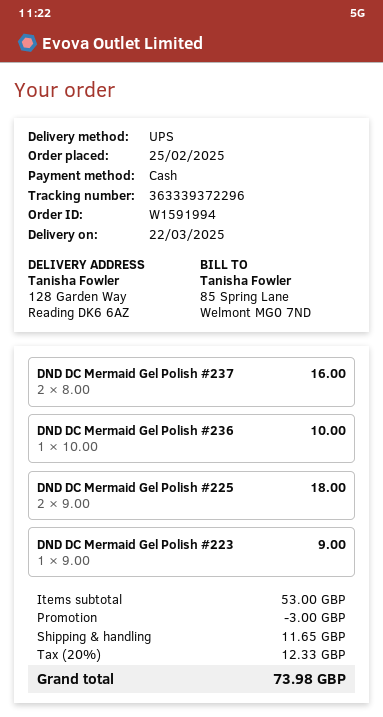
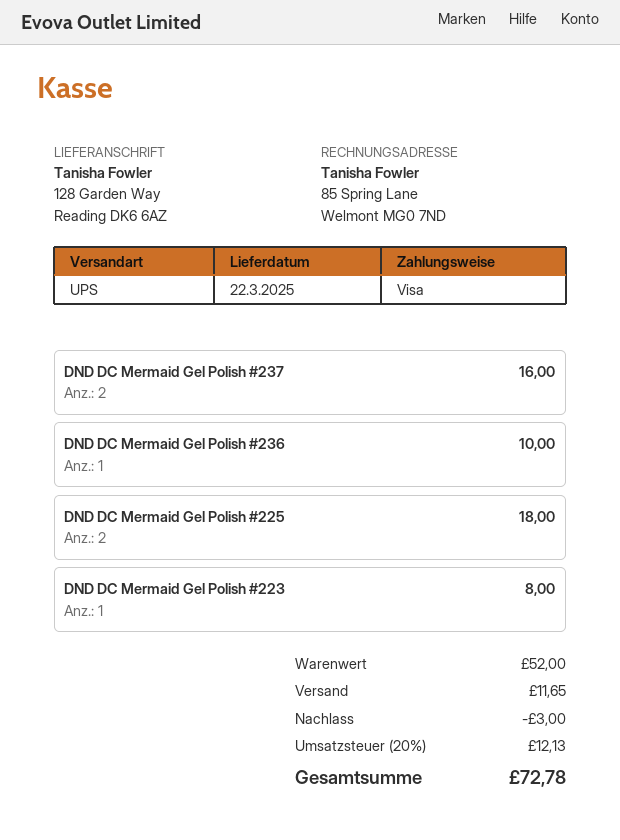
payment method: cash -> Visa
DND DC Mermaid Gel Polish #223: 1 for 9.00 -> 1 for 8.00
subtotal: 53.00 -> 52.00
tax: 20% = 12.33 -> 20% = 12.13
total: 73.98 -> 72.78

